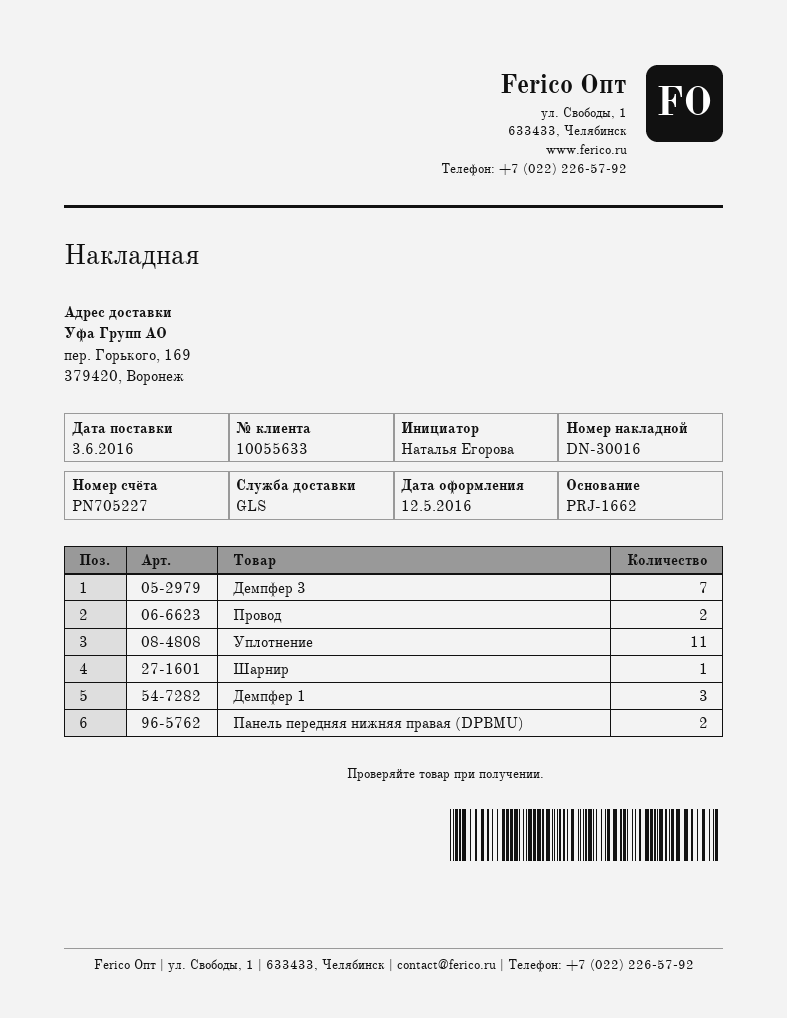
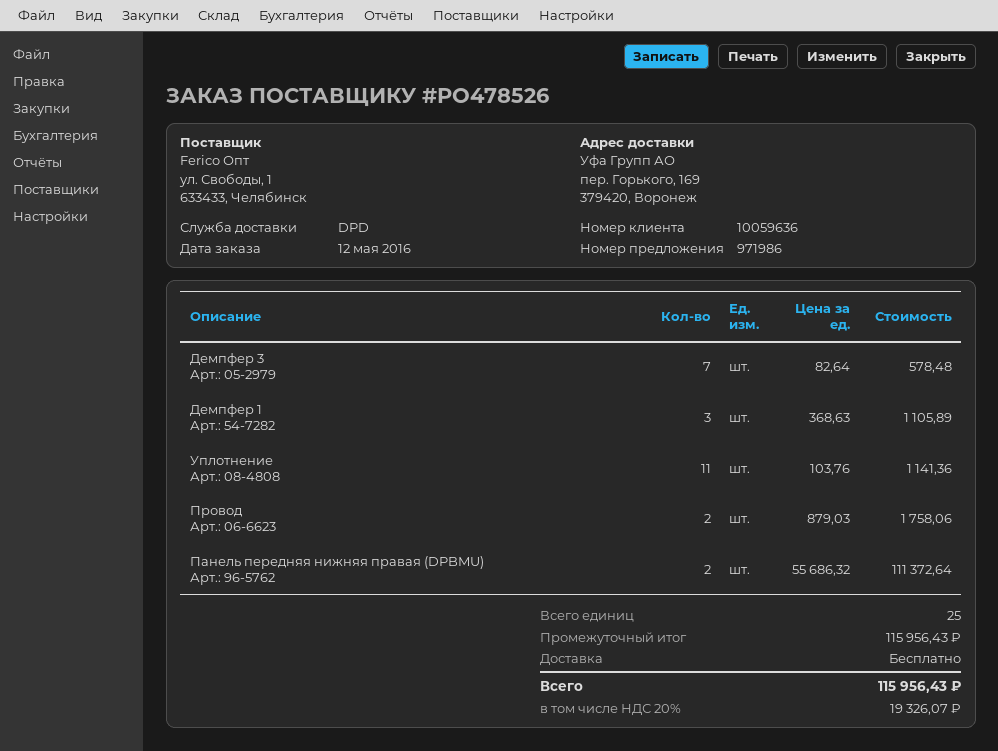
customer number: 10055633 -> 10059636
shipping method: GLS -> DPD
Шарнир: 1 -> none

